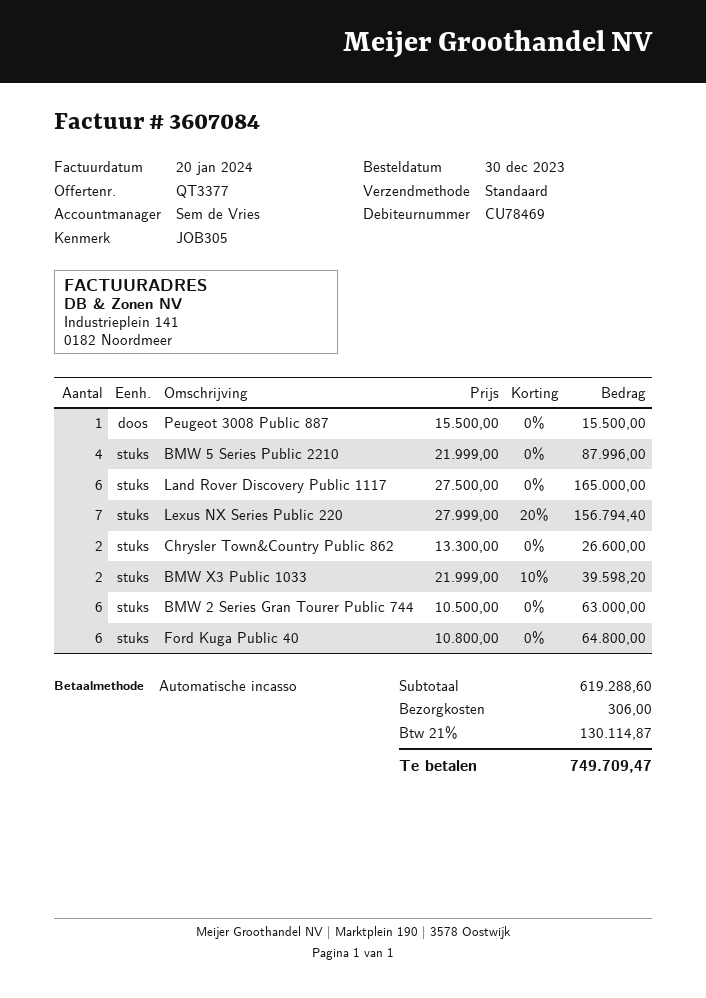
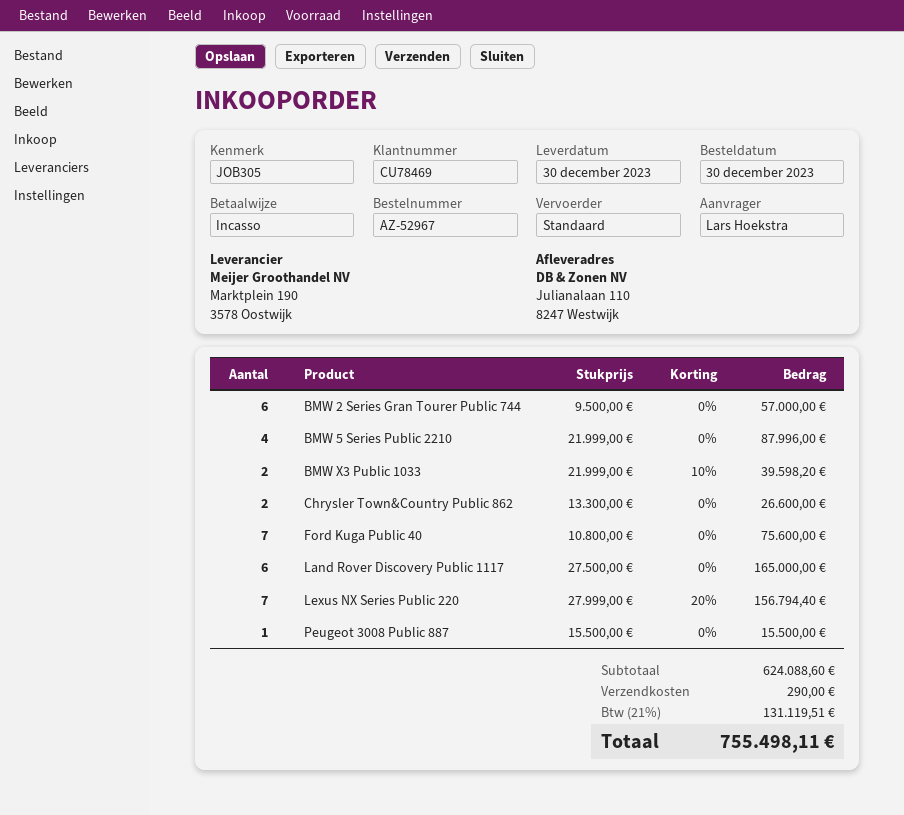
BMW 2 Series Gran Tourer Public 744: 6 x 10500.00 = 63000.00 -> 6 x 9500.00 = 57000.00
Ford Kuga Public 40: 6 x 10800.00 = 64800.00 -> 7 x 10800.00 = 75600.00
subtotal: 619288.60 -> 624088.60
shipping: 306.00 -> 290.00
tax: 21% = 130114.87 -> 21% = 131119.51
total: 749709.47 -> 755498.11

